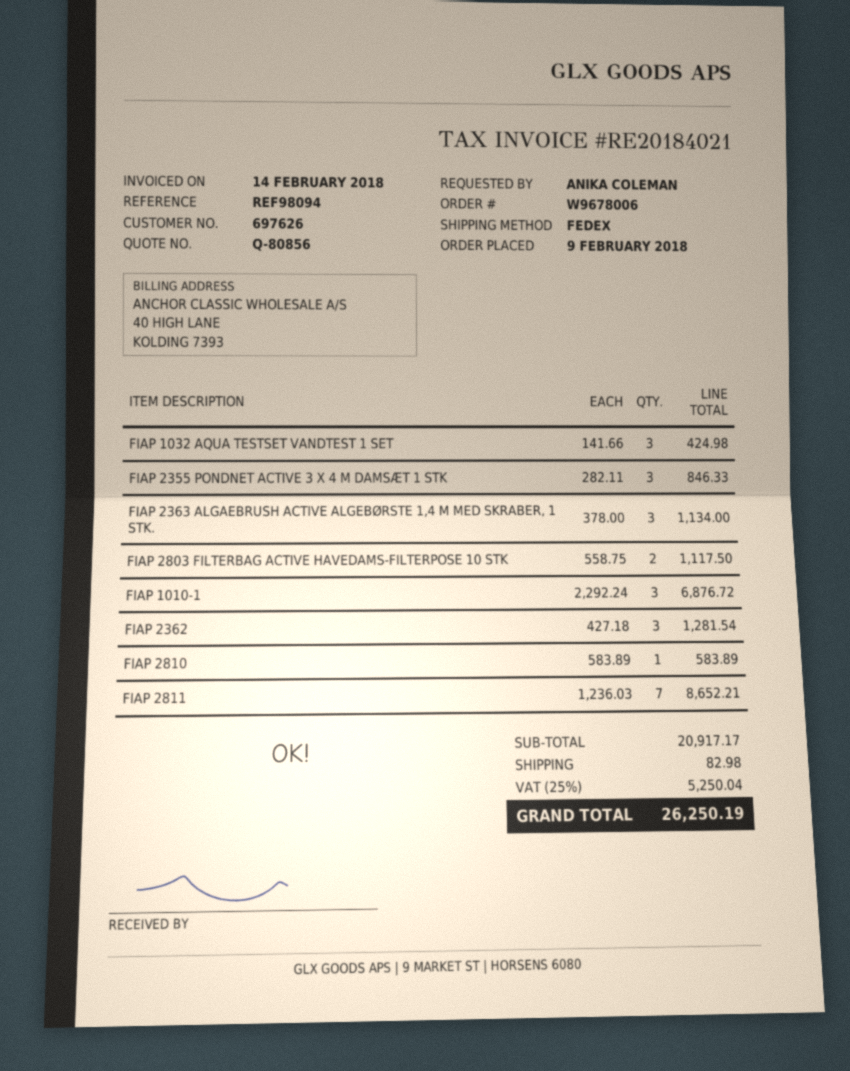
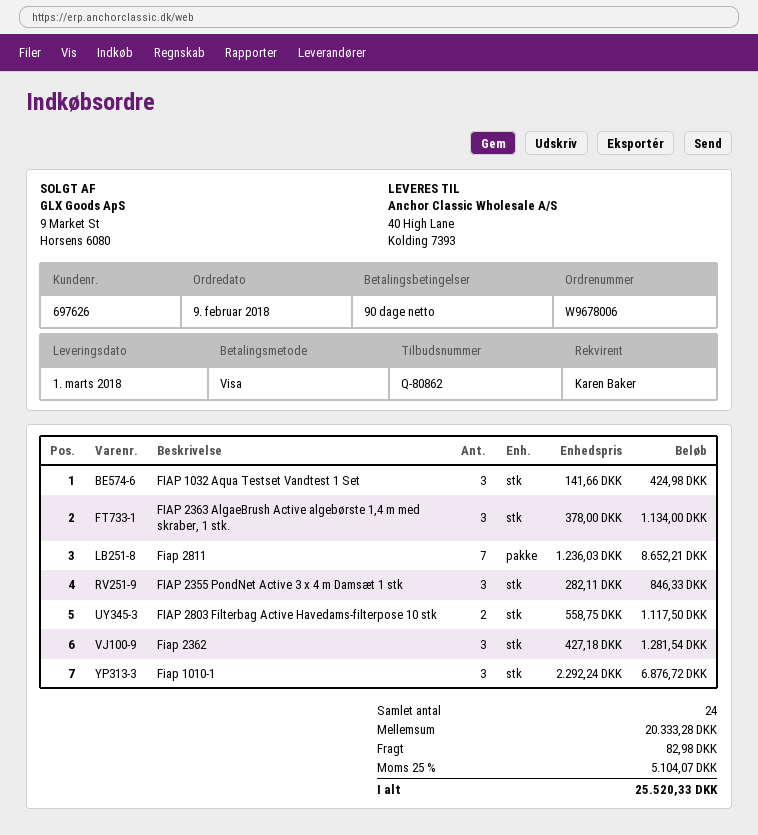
quote number: Q-80856 -> Q-80862
ordered by: ANIKA COLEMAN -> Karen Baker
FIAP 2810: 1 x 583.89 = 583.89 -> none
subtotal: 20917.17 -> 20333.28
tax: 25% = 5250.04 -> 25% = 5104.07
total: 26250.19 -> 25520.33

